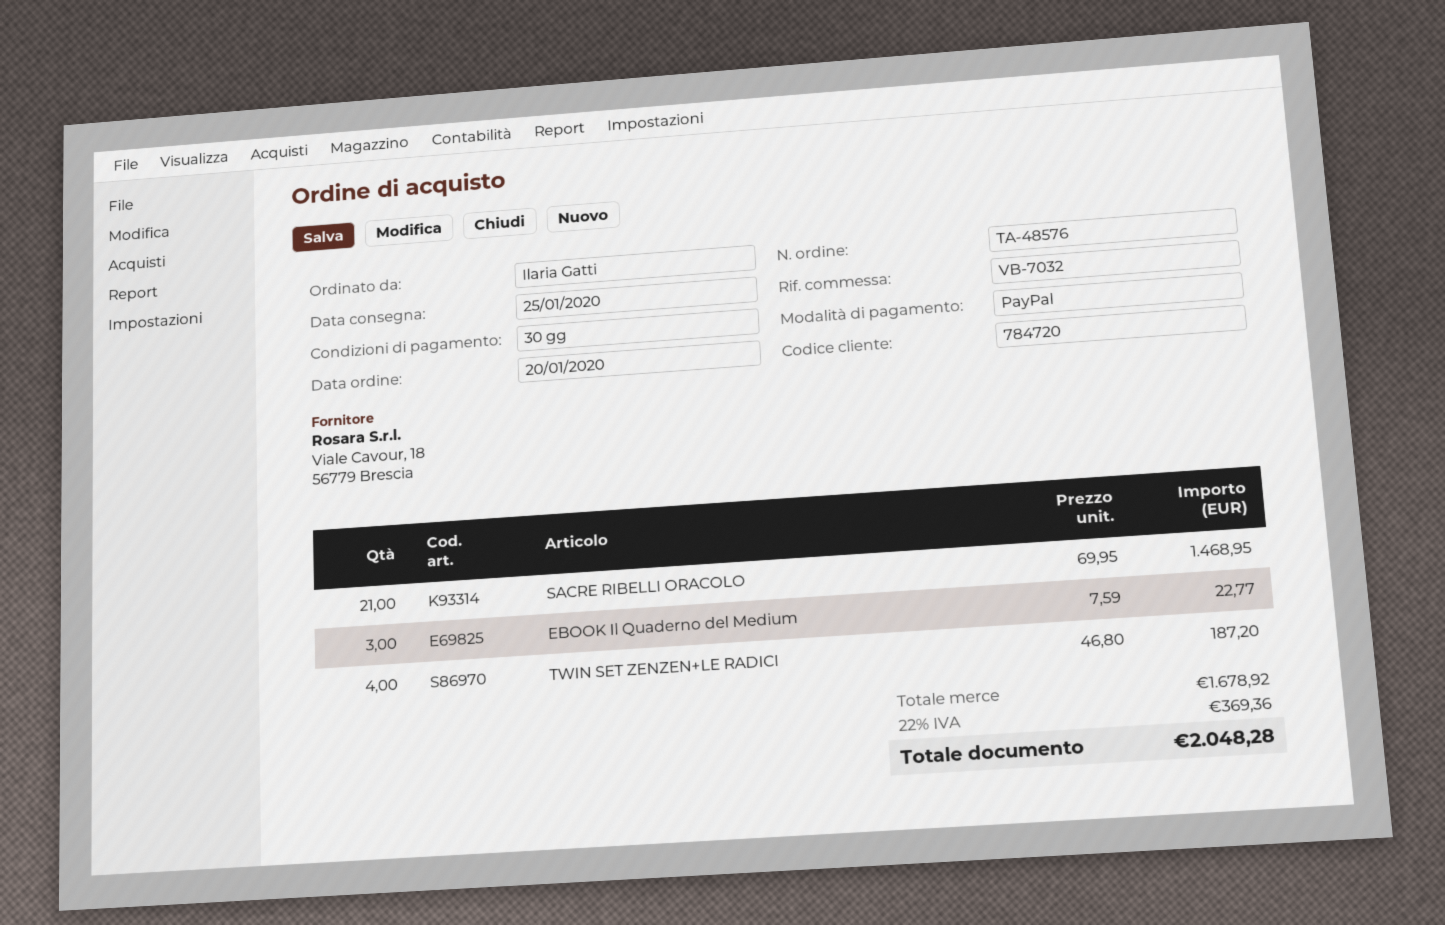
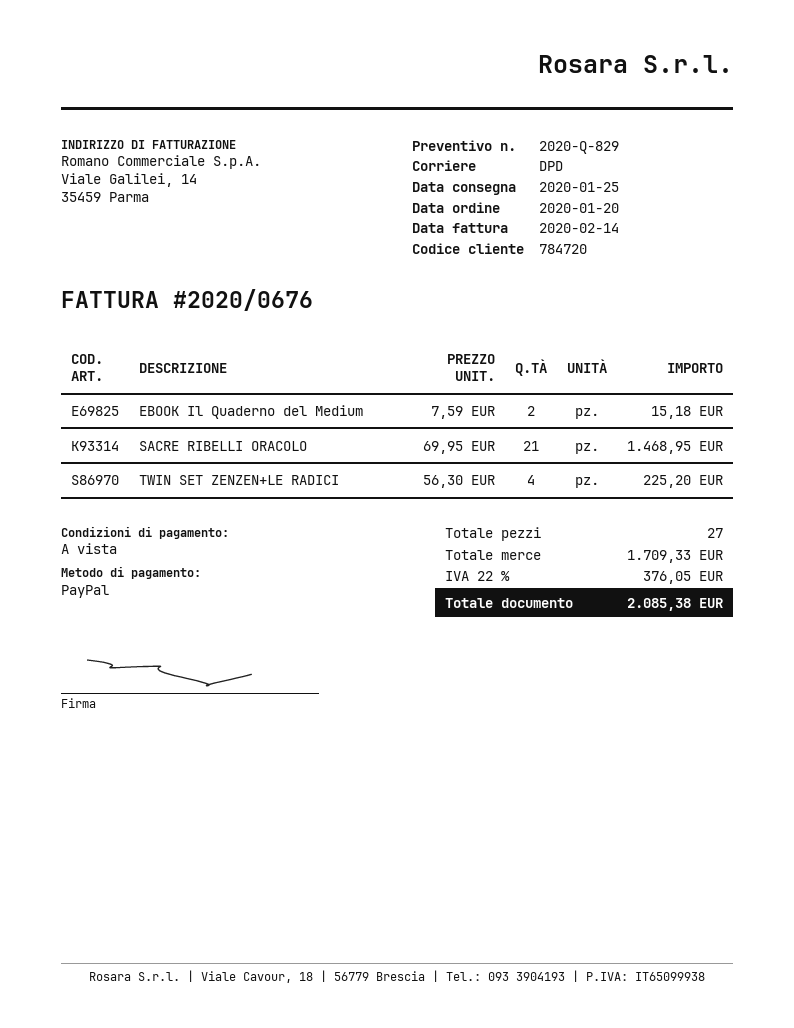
payment terms: 30 days -> on receipt
EBOOK Il Quaderno del Medium: 3 x 7.59 = 22.77 -> 2 x 7.59 = 15.18
TWIN SET ZENZEN+LE RADICI: 4 x 46.80 = 187.20 -> 4 x 56.30 = 225.20
subtotal: 1678.92 -> 1709.33
tax: 22% = 369.36 -> 22% = 376.05
total: 2048.28 -> 2085.38

